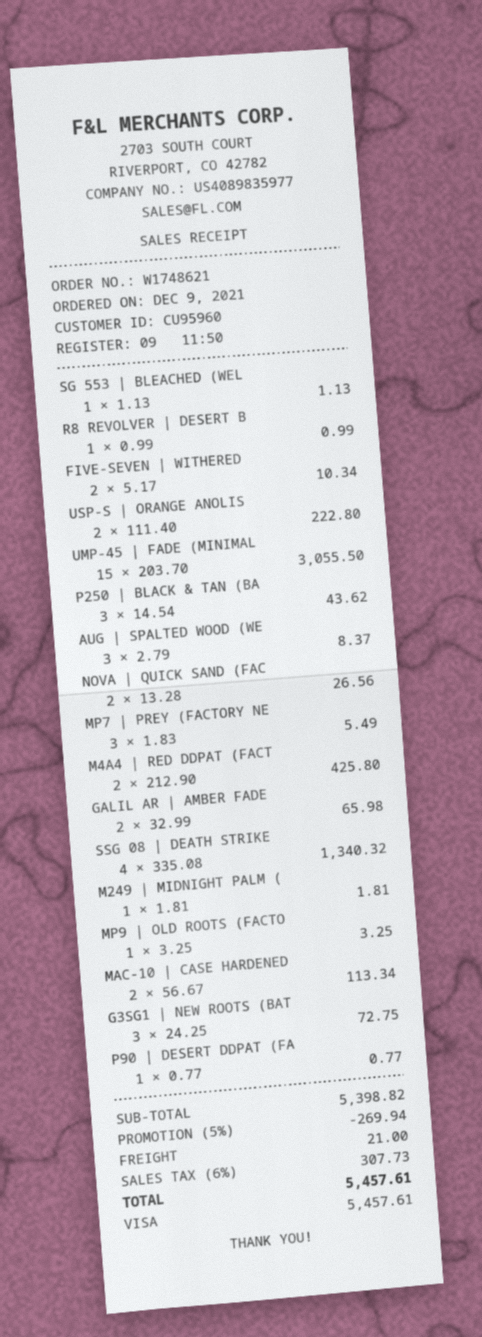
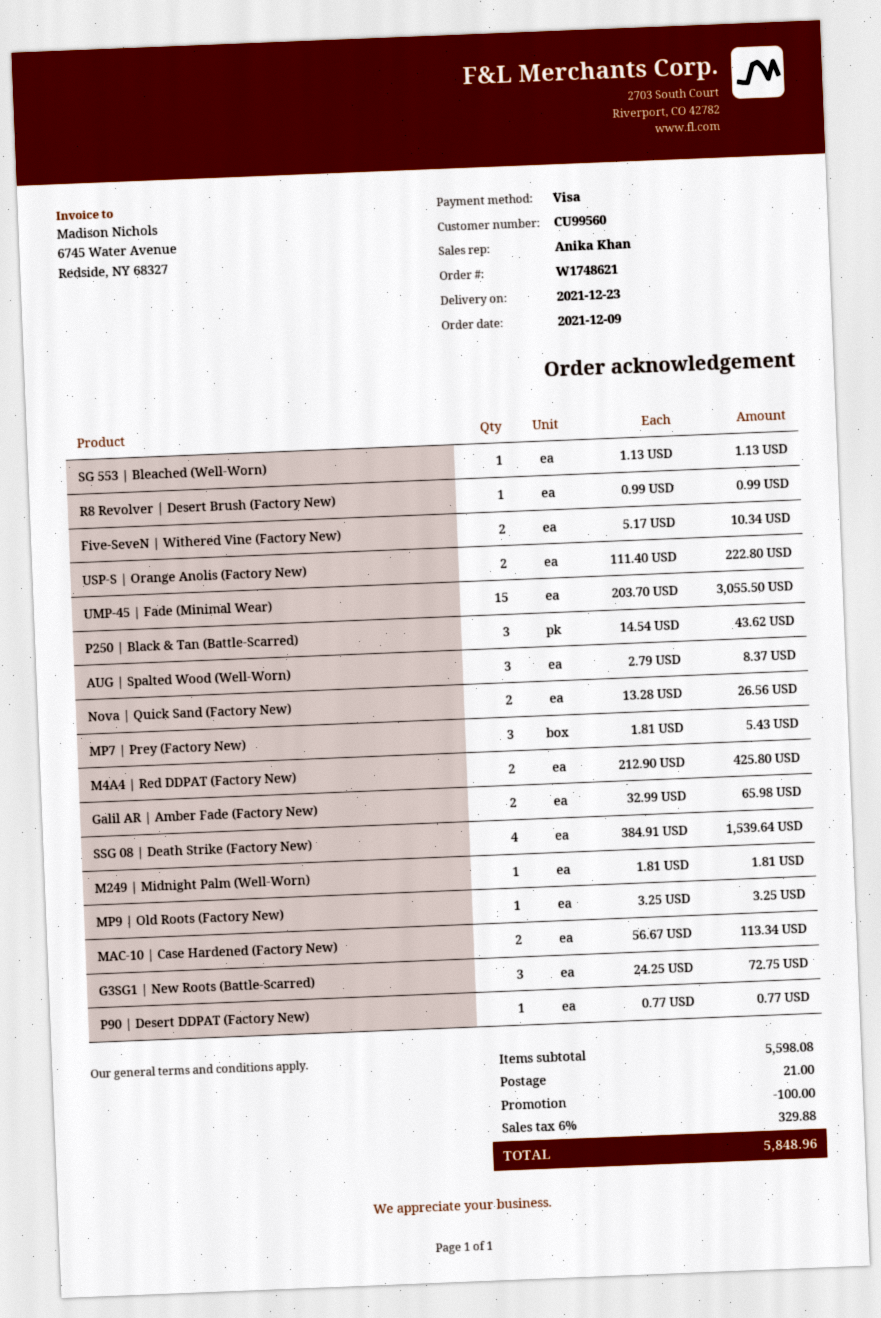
customer number: CU95960 -> CU99560
MP7 | PREY (FACTORY NE: 3 x 1.83 = 5.49 -> 3 x 1.81 = 5.43
SSG 08 | DEATH STRIKE: 4 x 335.08 = 1340.32 -> 4 x 384.91 = 1539.64
subtotal: 5398.82 -> 5598.08
discount: 269.94 -> 100.00
tax: 6% = 307.73 -> 6% = 329.88
total: 5457.61 -> 5848.96

